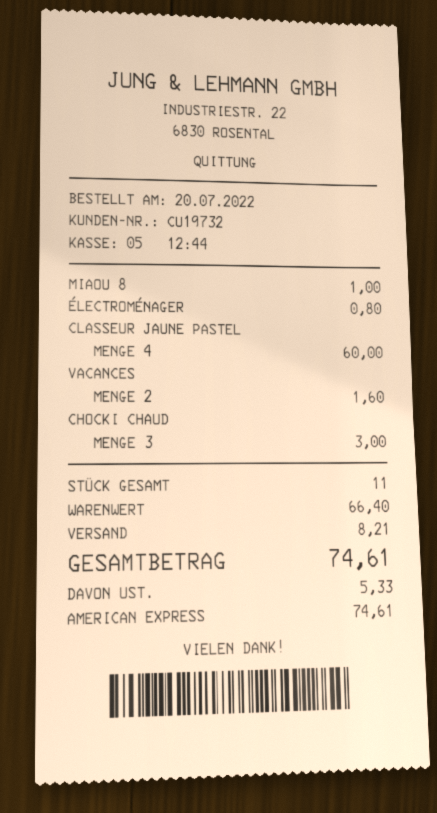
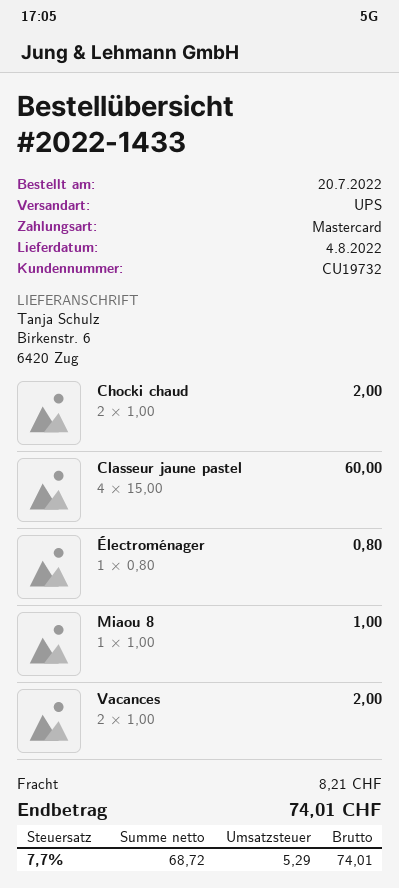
payment method: American Express -> Mastercard
VACANCES: 2 for 1.60 -> 2 for 2.00
CHOCKI CHAUD: 3 for 3.00 -> 2 for 2.00
tax: 5.33 -> 5.29
total: 74.61 -> 74.01

